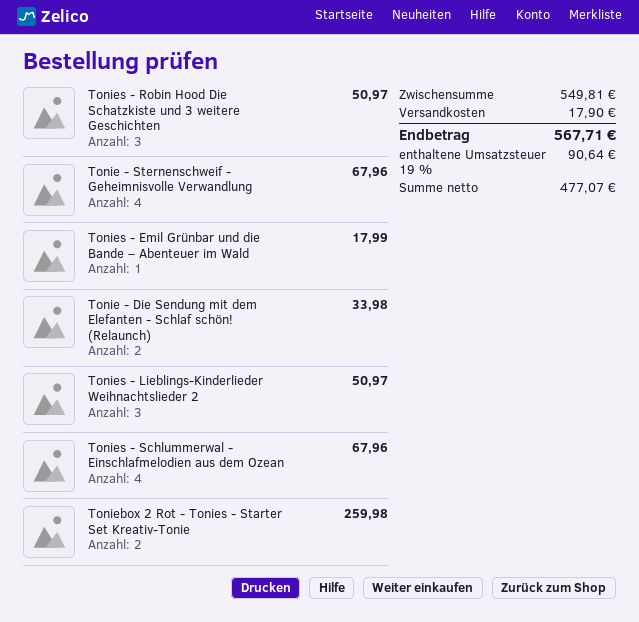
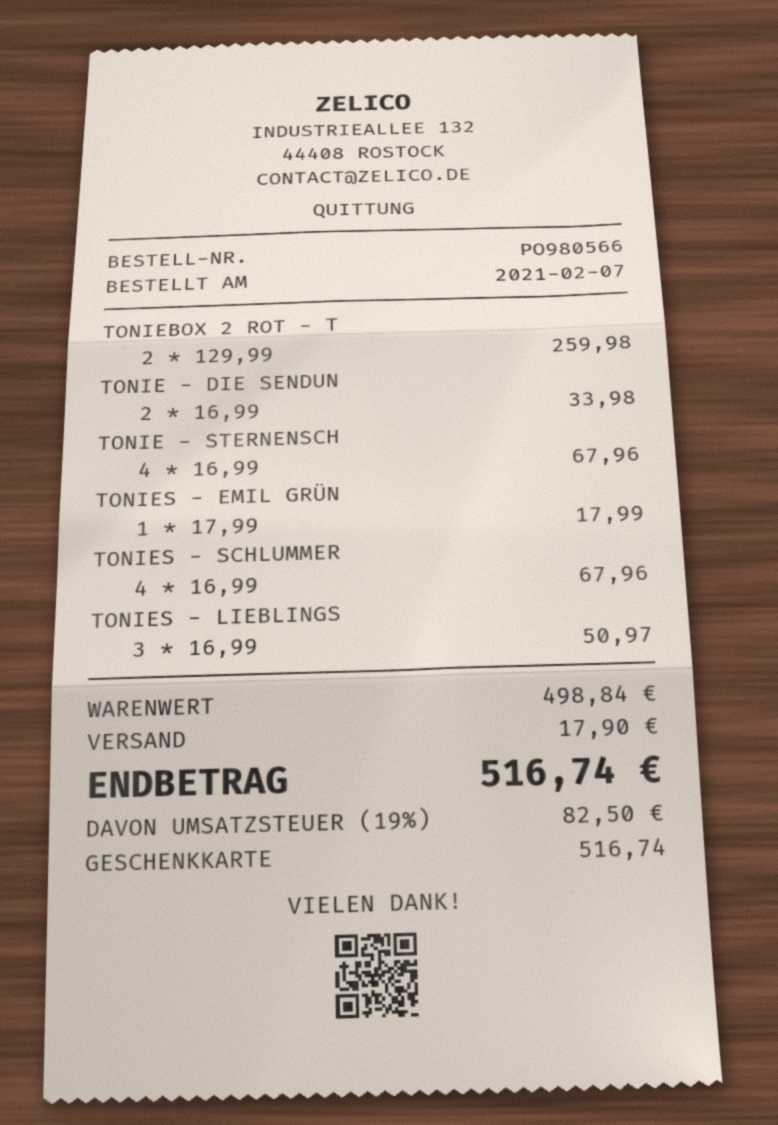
Tonies - Robin Hood Die Schatzkiste und 3 weitere Geschichten: 3 for 50.97 -> none
subtotal: 549.81 -> 498.84
tax: 19% = 90.64 -> 19% = 82.50
total: 567.71 -> 516.74

